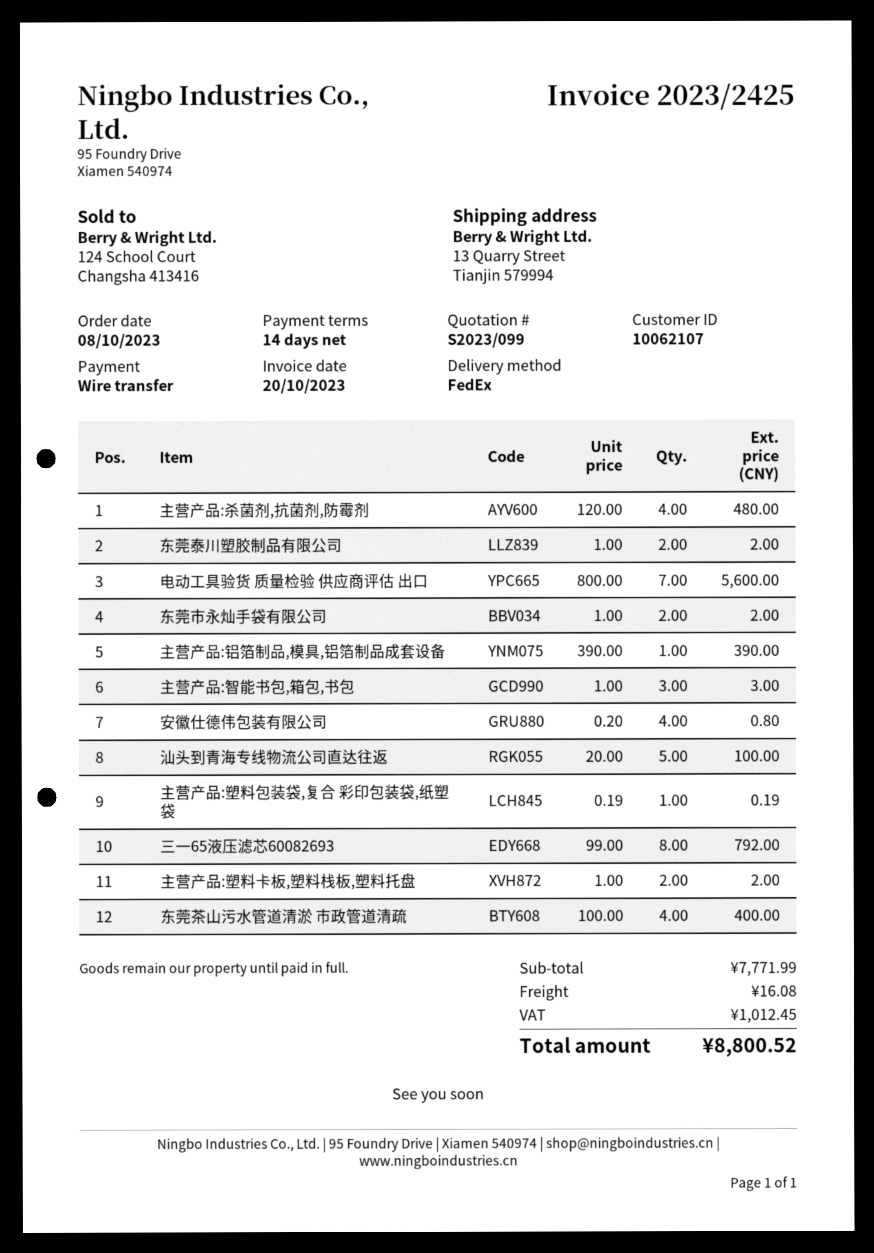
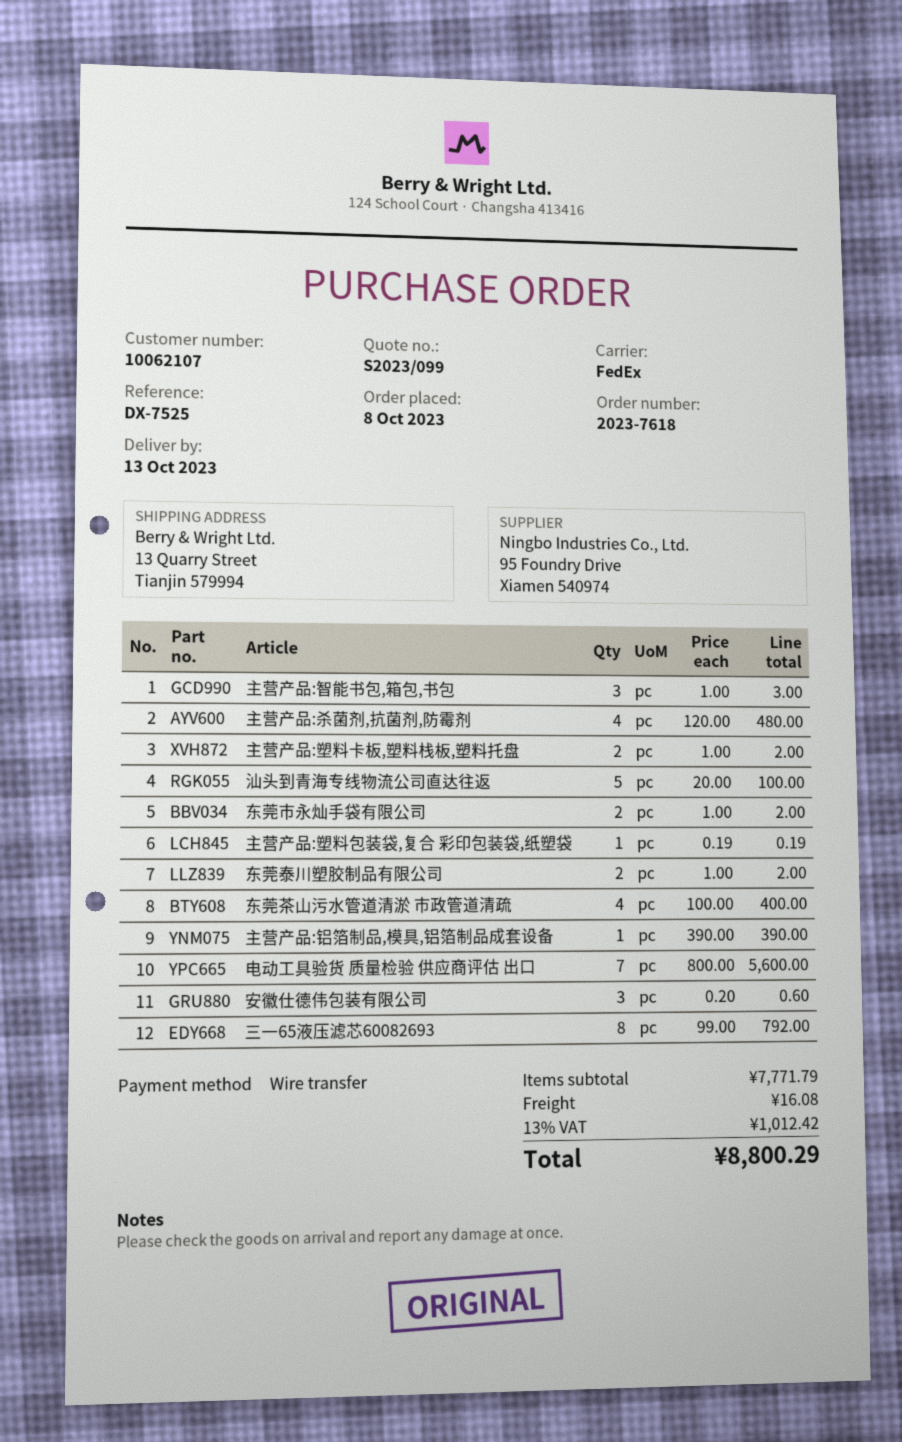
安徽仕德伟包装有限公司: 4 x 0.20 = 0.80 -> 3 x 0.20 = 0.60
subtotal: 7771.99 -> 7771.79
tax: 1012.45 -> 1012.42
total: 8800.52 -> 8800.29

